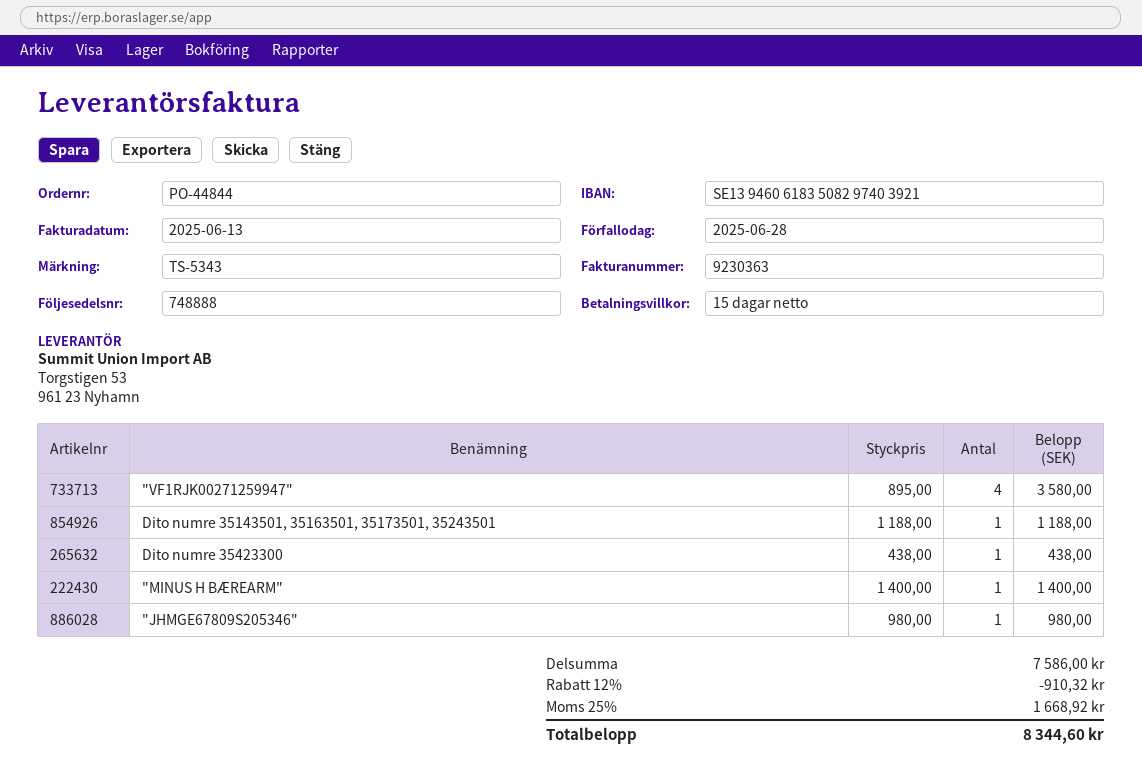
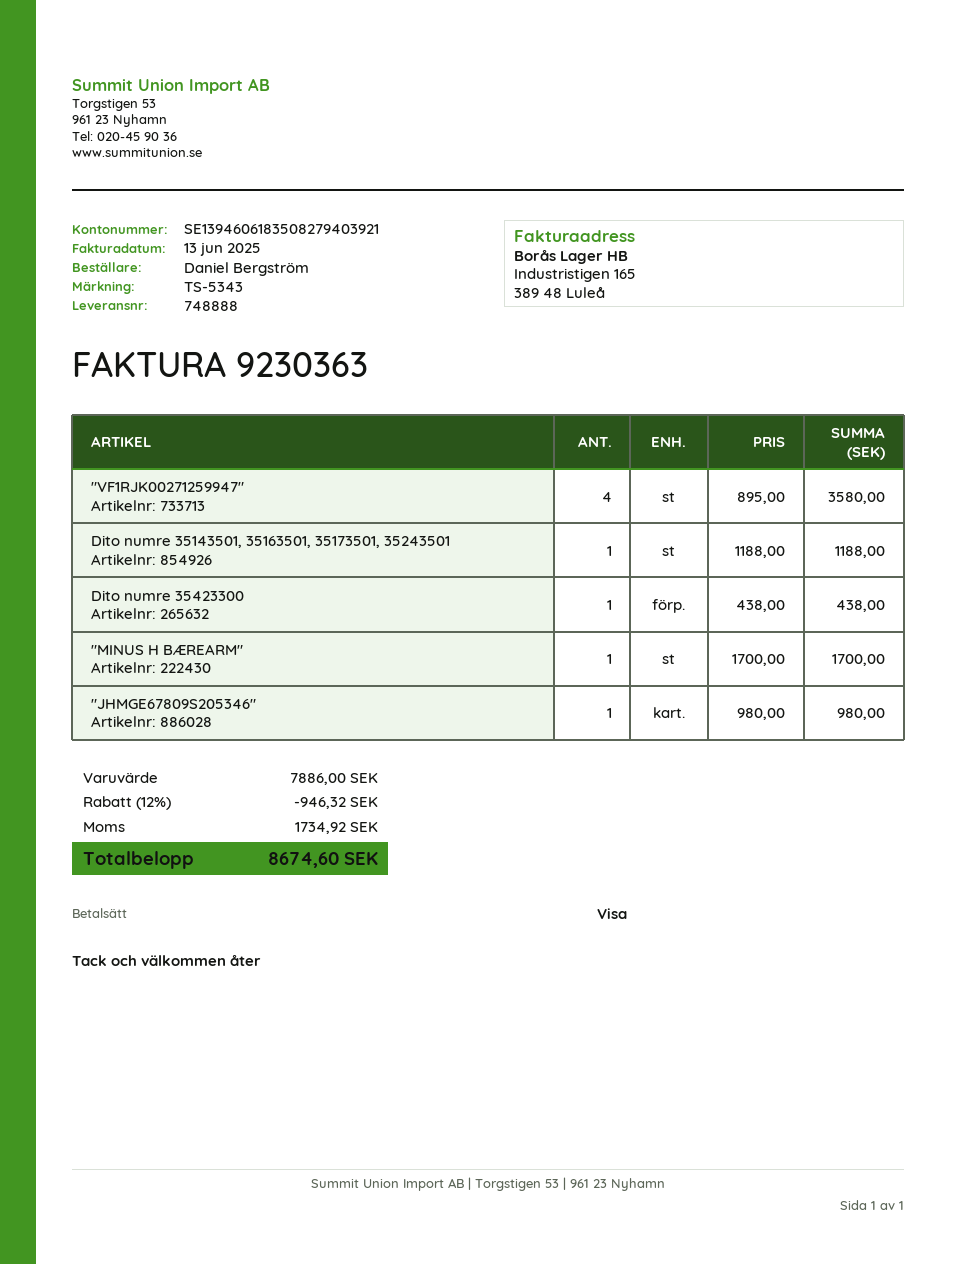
bank account: SE1394606183508297403921 -> SE1394606183508279403921
"MINUS H BÆREARM": 1 x 1400.00 = 1400.00 -> 1 x 1700.00 = 1700.00
subtotal: 7586.00 -> 7886.00
discount: 12% = 910.32 -> 12% = 946.32
tax: 1668.92 -> 1734.92
total: 8344.60 -> 8674.60

